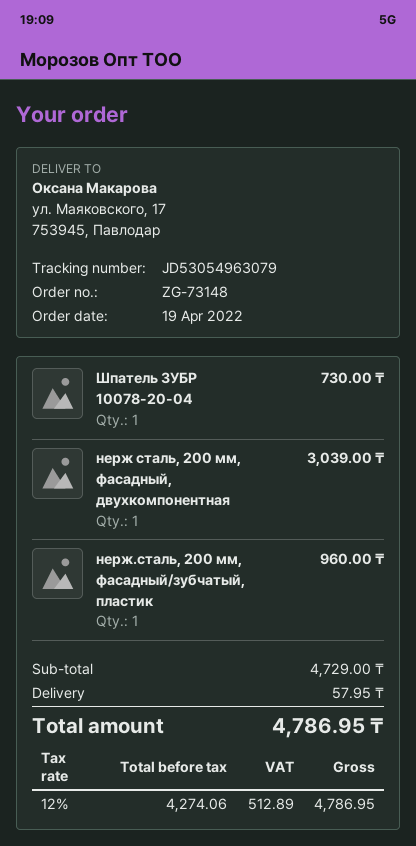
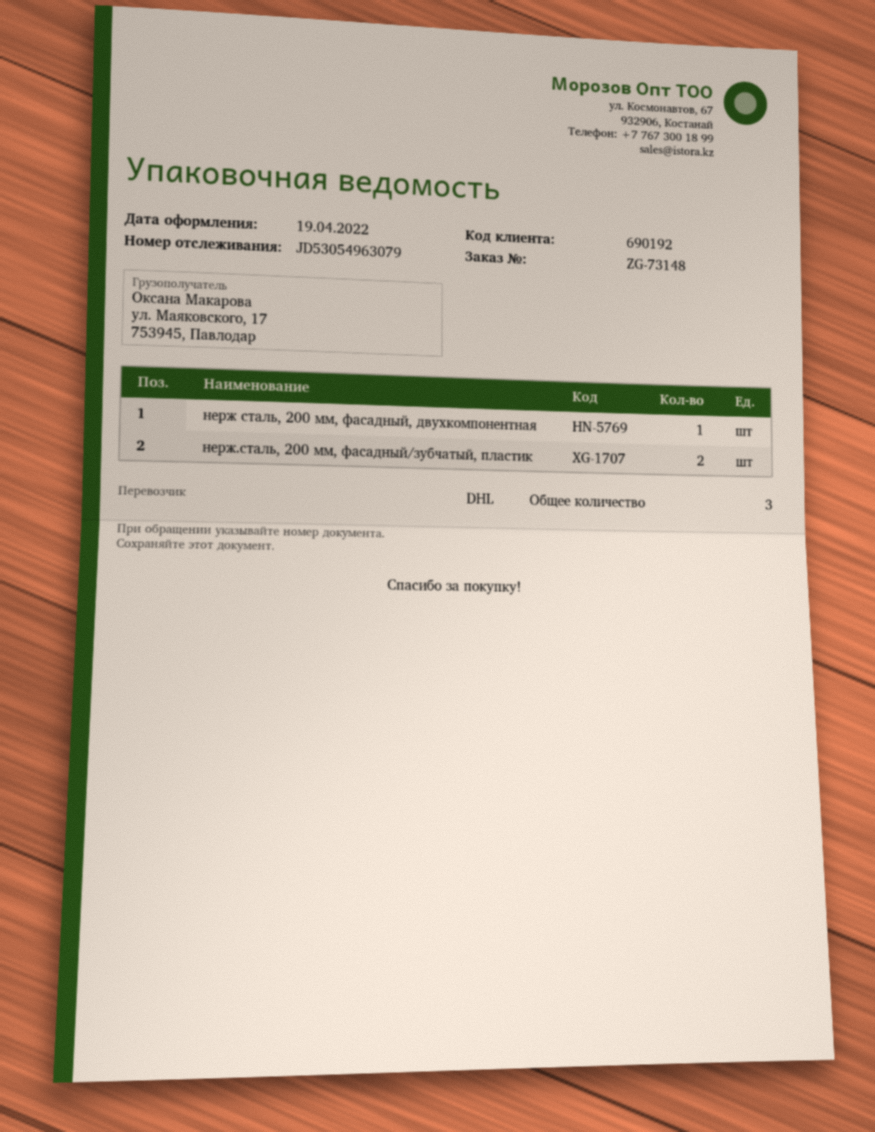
Шпатель ЗУБР 10078-20-04: 1 -> none
нерж.сталь, 200 мм, фасадный/зубчатый, пластик: 1 -> 2

